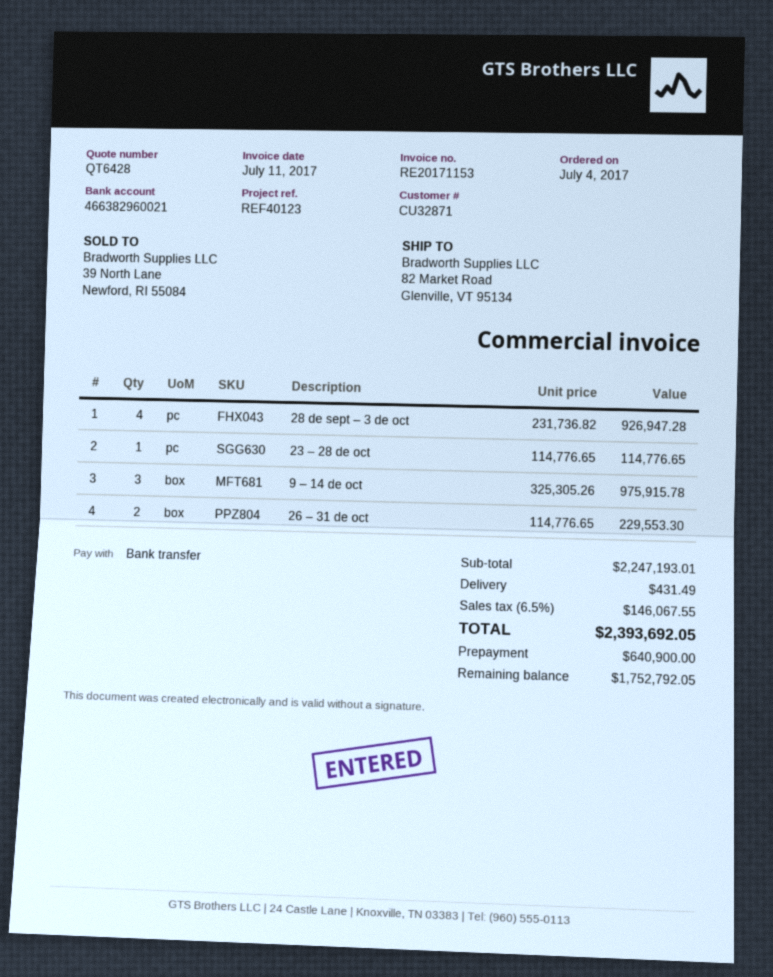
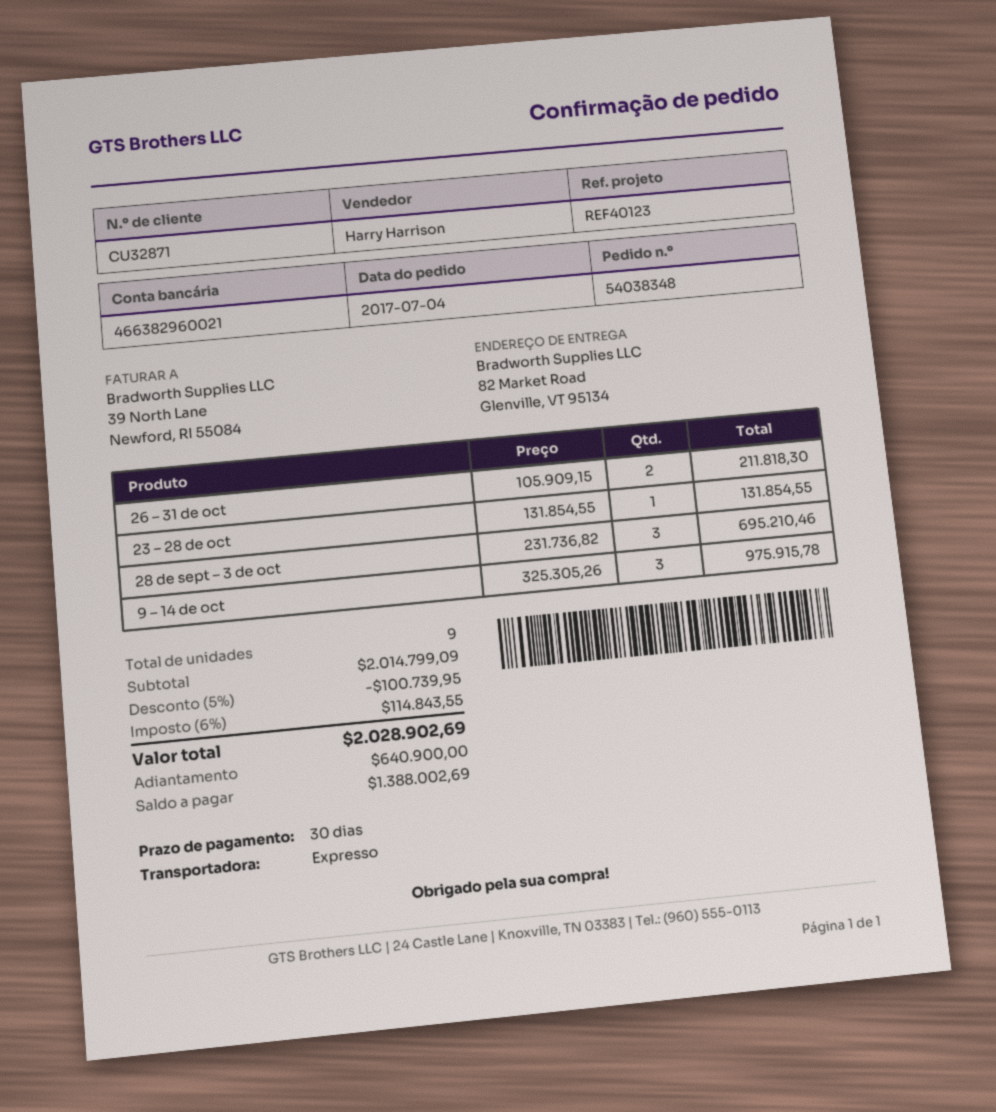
28 de sept – 3 de oct: 4 x 231736.82 = 926947.28 -> 3 x 231736.82 = 695210.46
23 – 28 de oct: 1 x 114776.65 = 114776.65 -> 1 x 131854.55 = 131854.55
26 – 31 de oct: 2 x 114776.65 = 229553.30 -> 2 x 105909.15 = 211818.30
subtotal: 2247193.01 -> 2014799.09
discount: none -> 5% = 100739.95
shipping: 431.49 -> none
tax: 6.5% = 146067.55 -> 6% = 114843.55
total: 2393692.05 -> 2028902.69
balance: 1752792.05 -> 1388002.69

